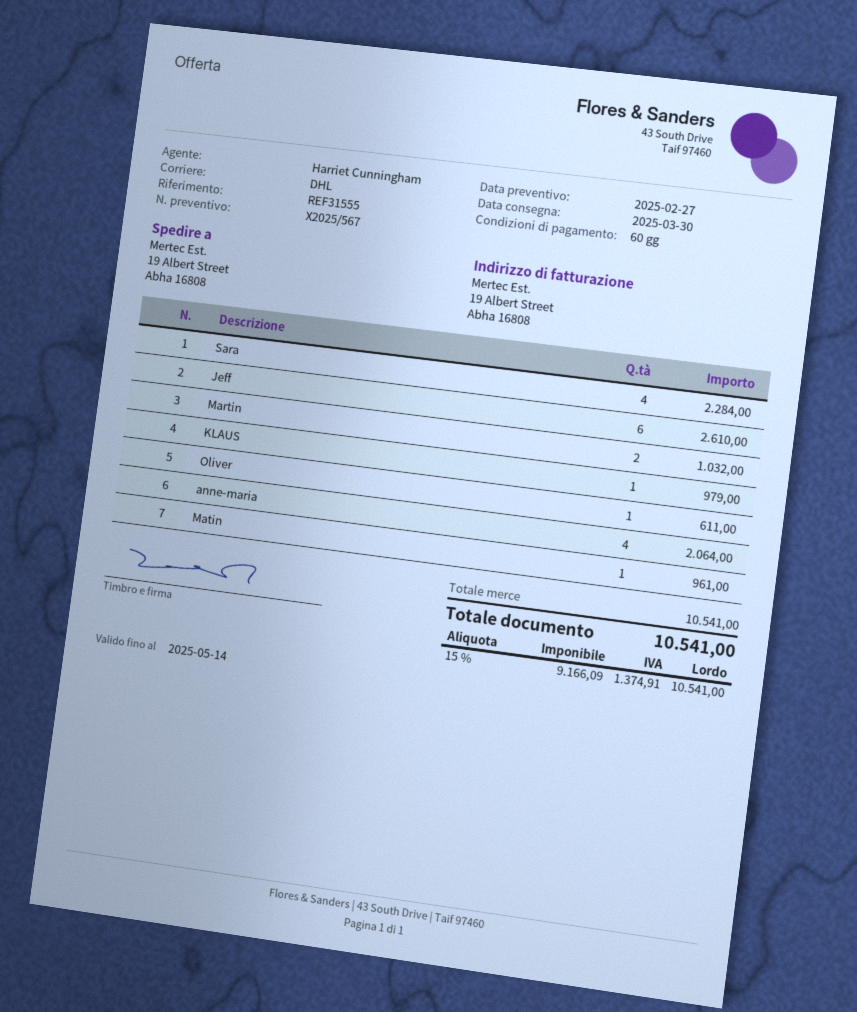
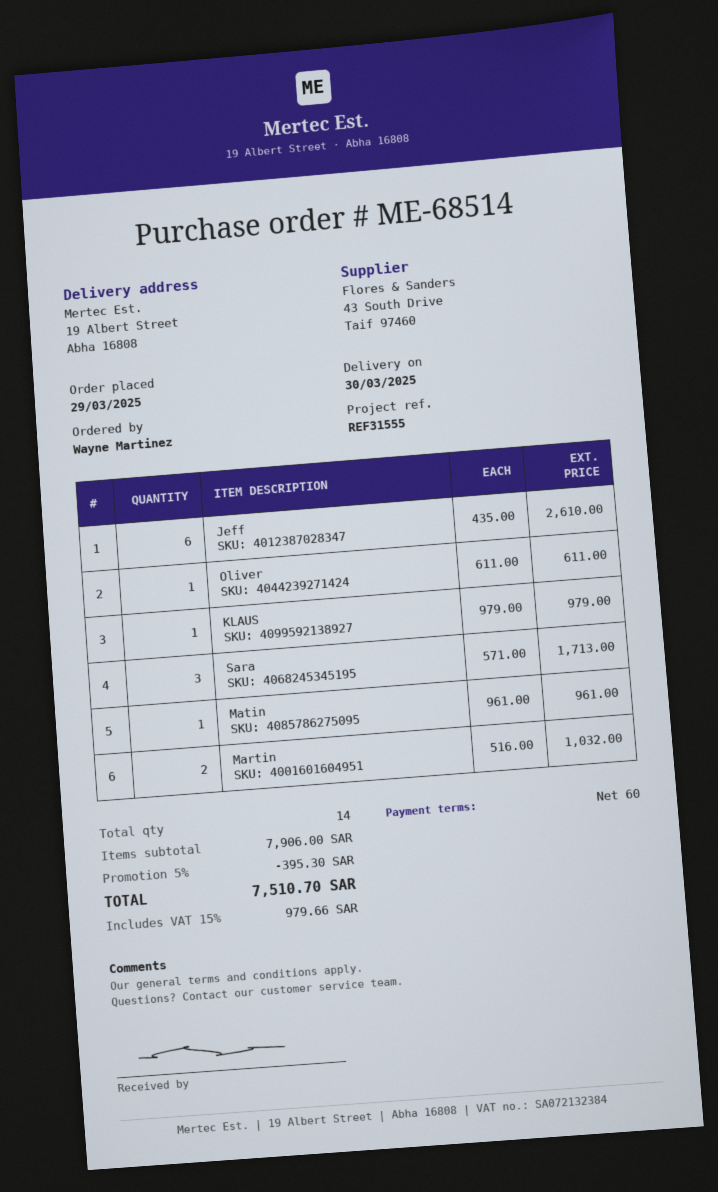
Sara: 4 for 2284.00 -> 3 for 1713.00
anne-maria: 4 for 2064.00 -> none
subtotal: 10541.00 -> 7906.00
discount: none -> 5% = 395.30
tax: 15% = 1374.91 -> 15% = 979.66
total: 10541.00 -> 7510.70

